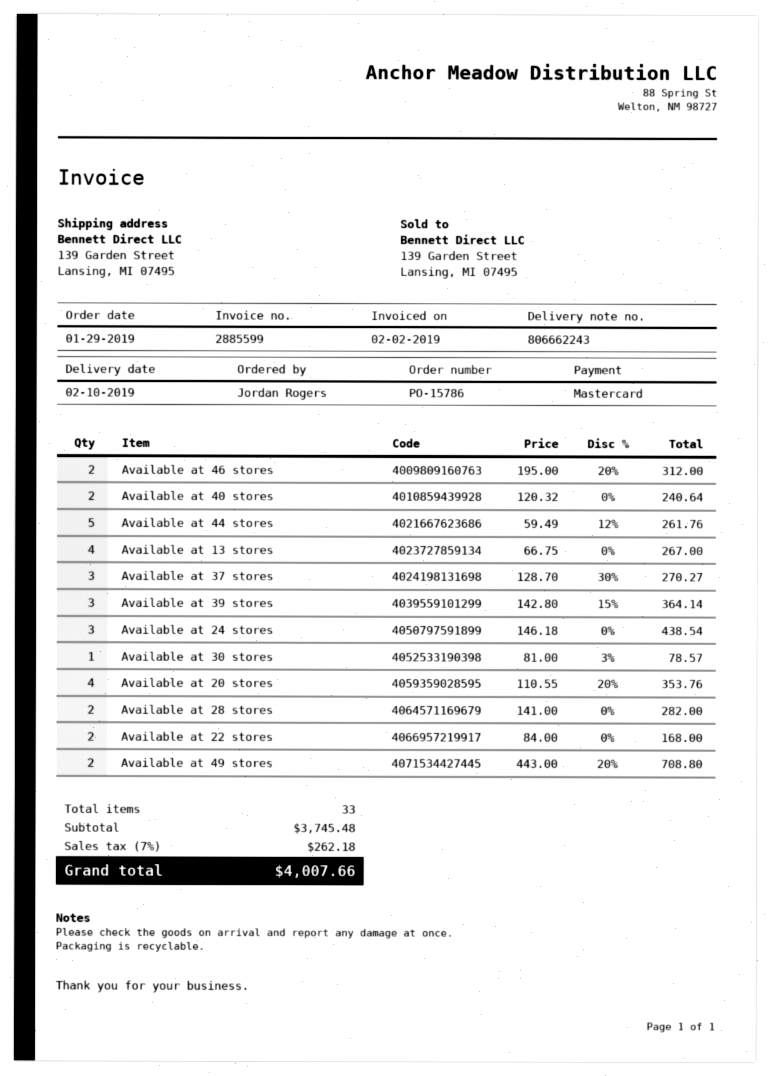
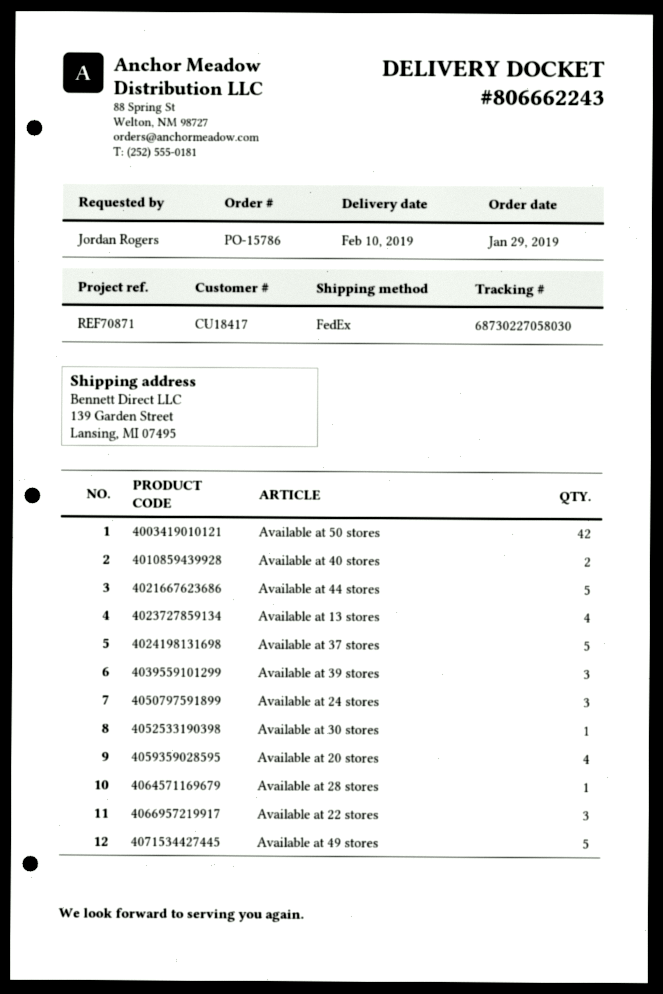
Available at 46 stores: 2 -> none
Available at 37 stores: 3 -> 5
Available at 28 stores: 2 -> 1
Available at 22 stores: 2 -> 3
Available at 49 stores: 2 -> 5
Available at 50 stores: none -> 42

